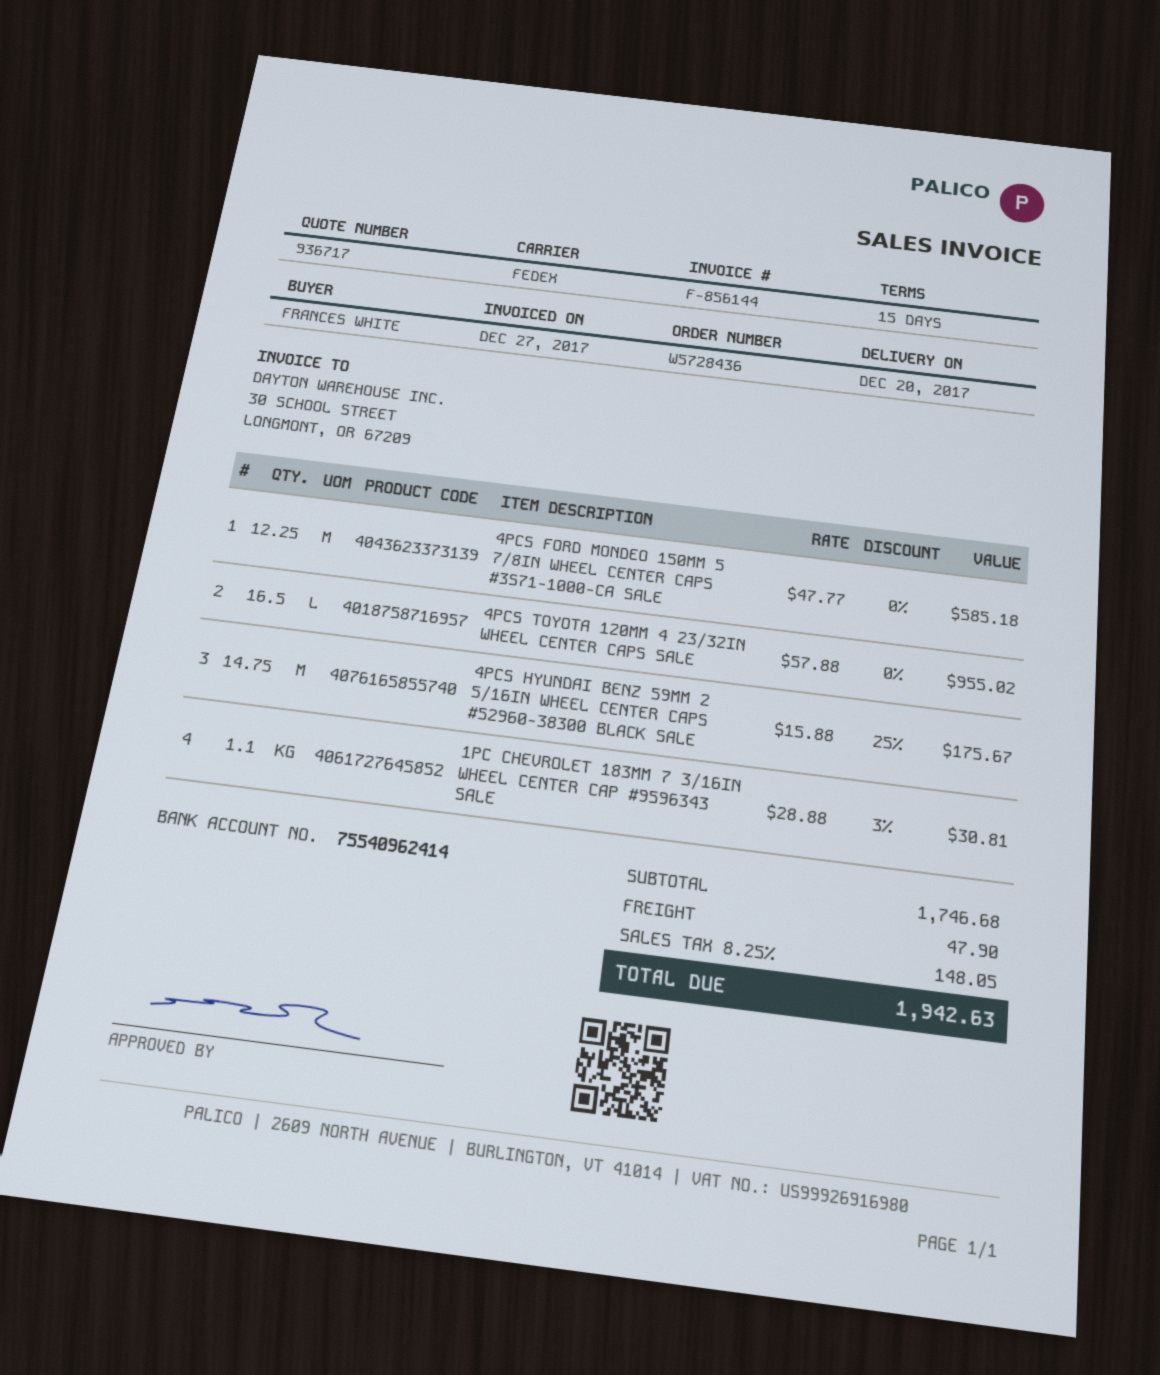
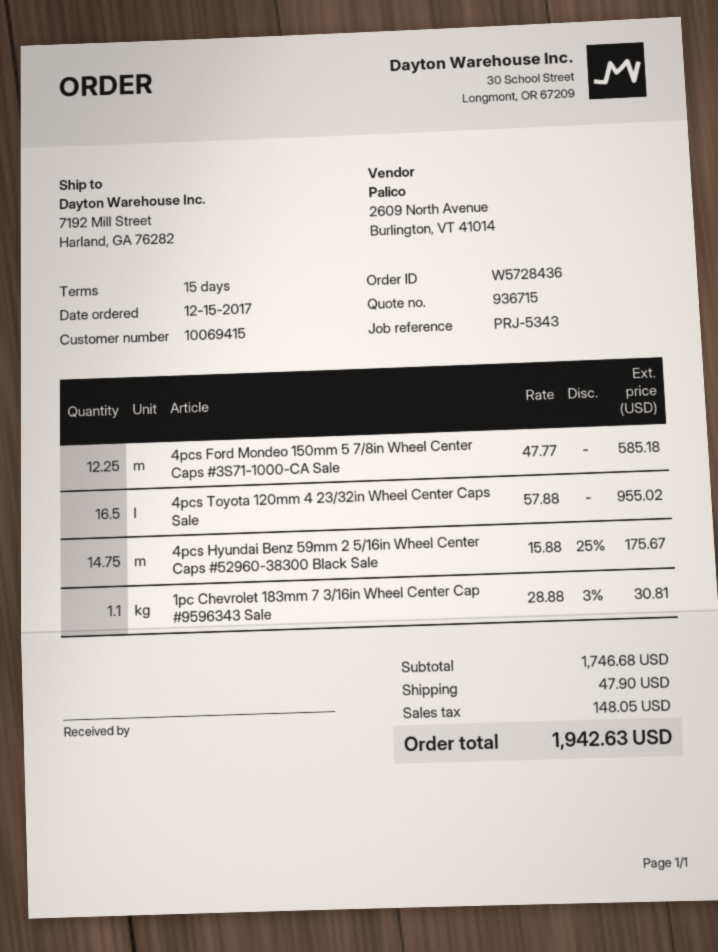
quote number: 936717 -> 936715

